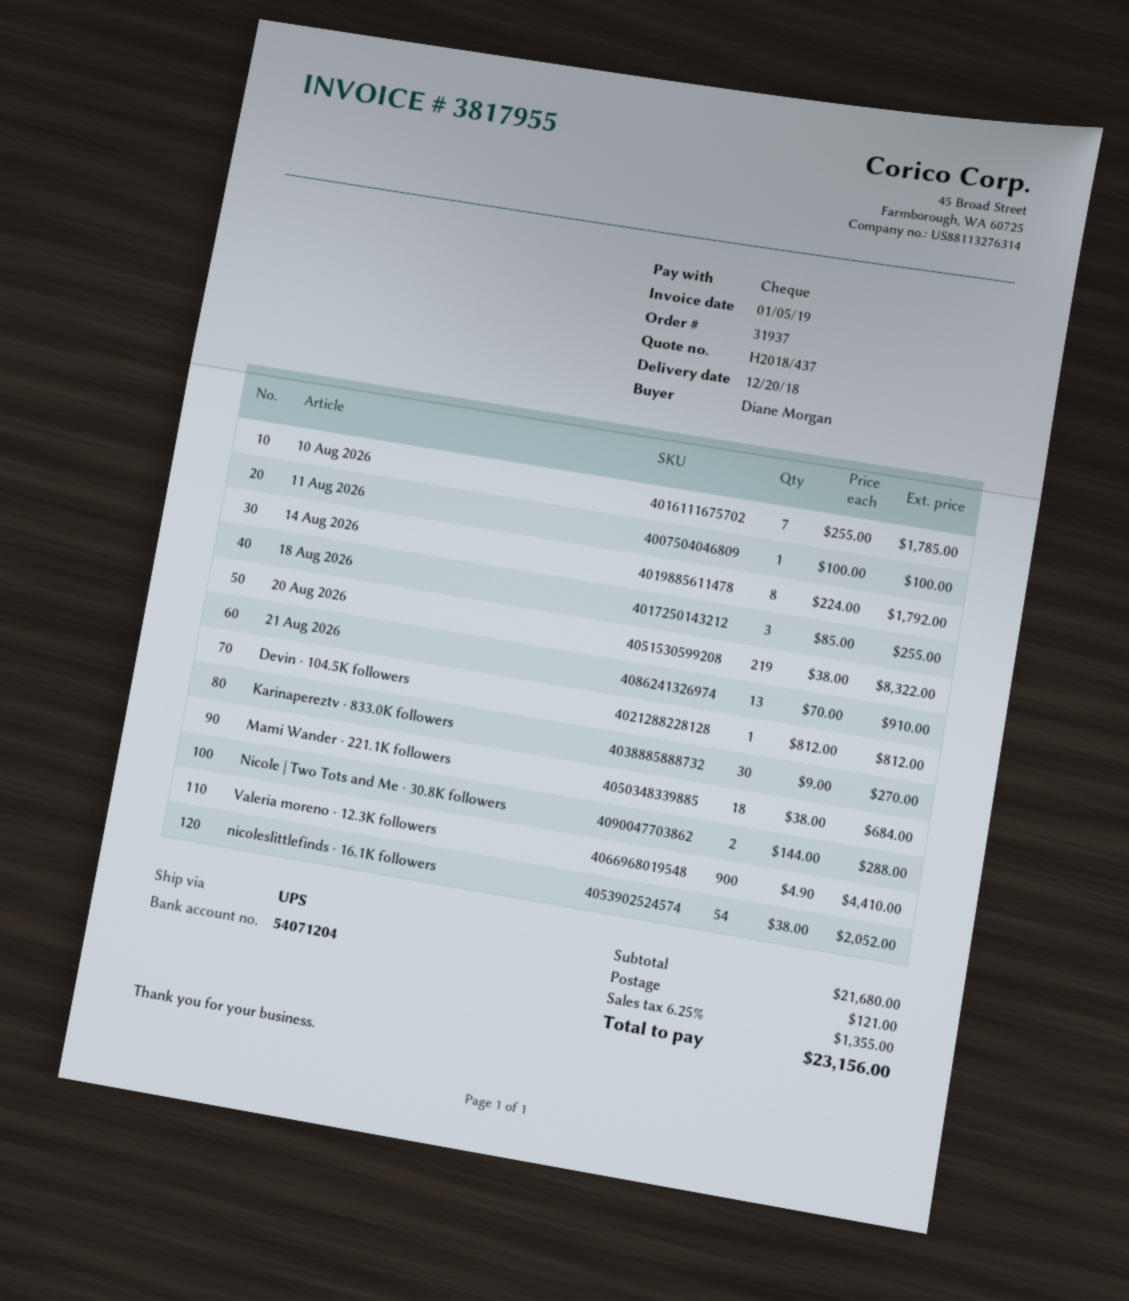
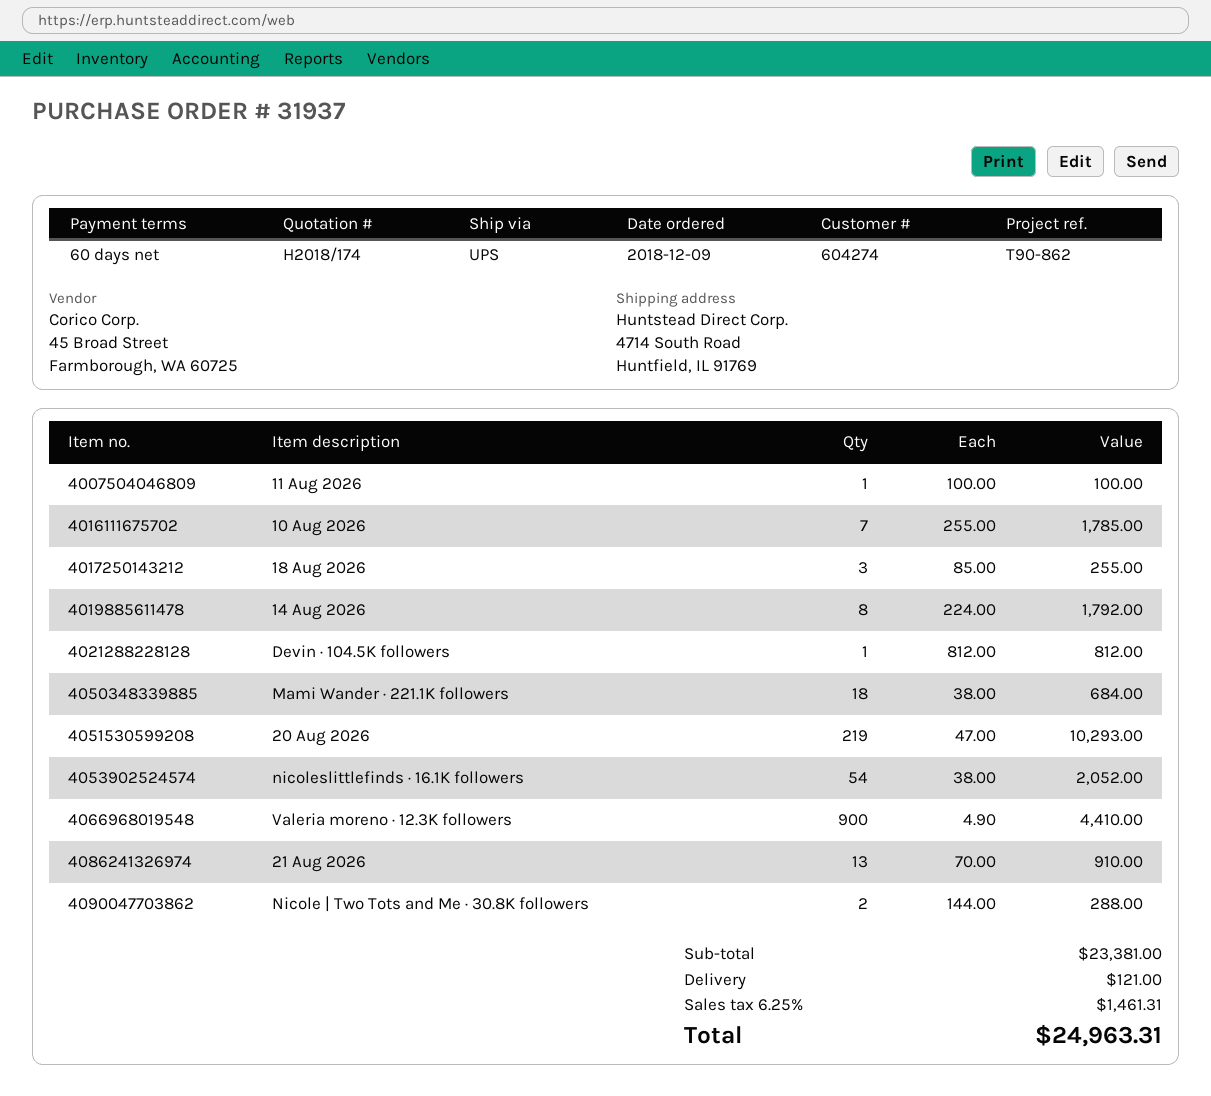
quote number: H2018/437 -> H2018/174
20 Aug 2026: 219 x 38.00 = 8322.00 -> 219 x 47.00 = 10293.00
Karinapereztv · 833.0K followers: 30 x 9.00 = 270.00 -> none
subtotal: 21680.00 -> 23381.00
tax: 6.25% = 1355.00 -> 6.25% = 1461.31
total: 23156.00 -> 24963.31

